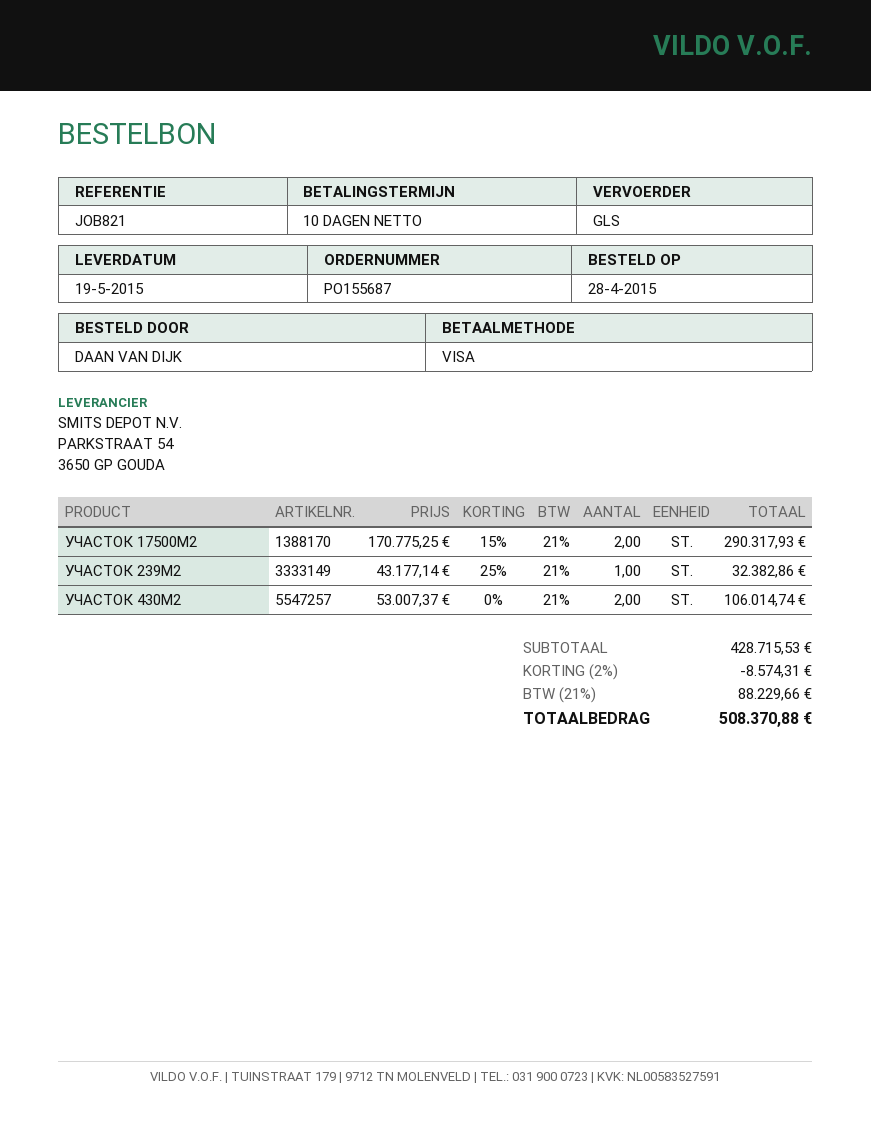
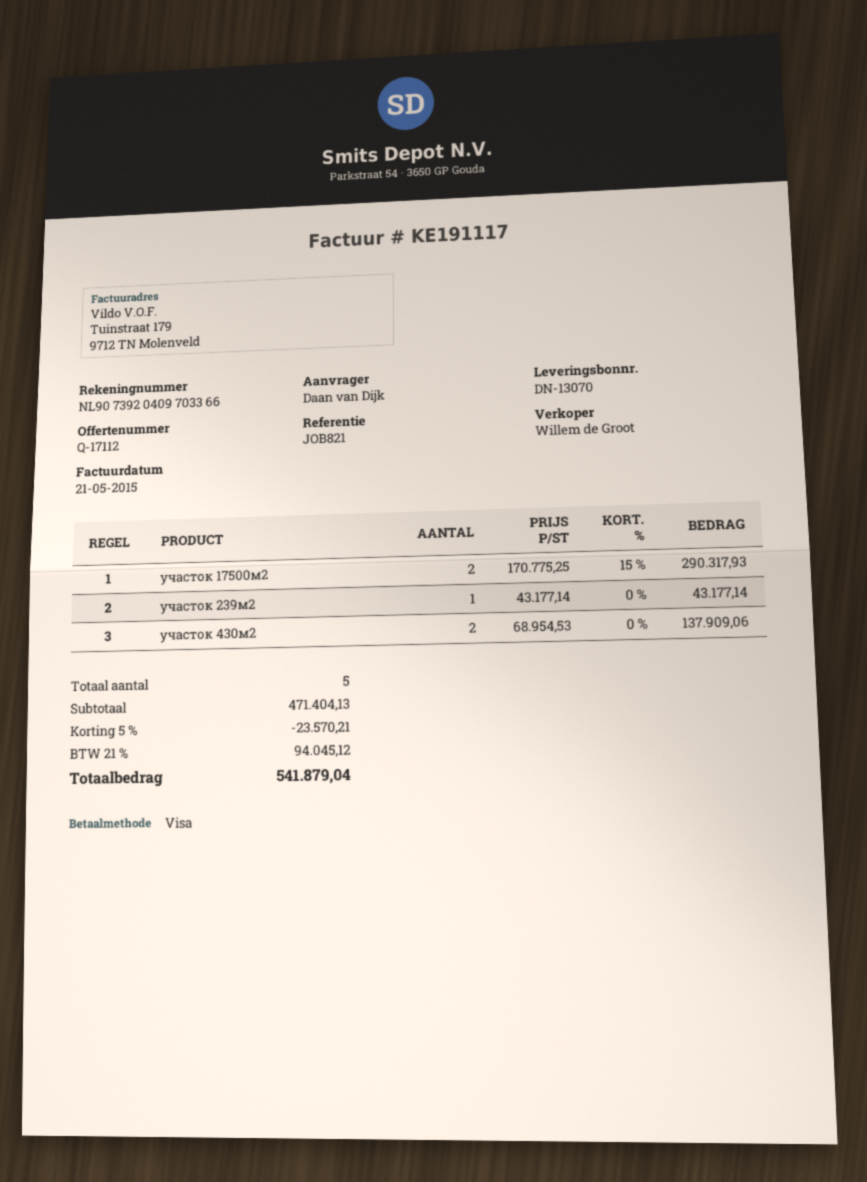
УЧАСТОК 239М2: 1 x 43177.14 - 25% = 32382.86 -> 1 x 43177.14 = 43177.14
УЧАСТОК 430М2: 2 x 53007.37 = 106014.74 -> 2 x 68954.53 = 137909.06
subtotal: 428715.53 -> 471404.13
discount: 2% = 8574.31 -> 5% = 23570.21
tax: 21% = 88229.66 -> 21% = 94045.12
total: 508370.88 -> 541879.04

